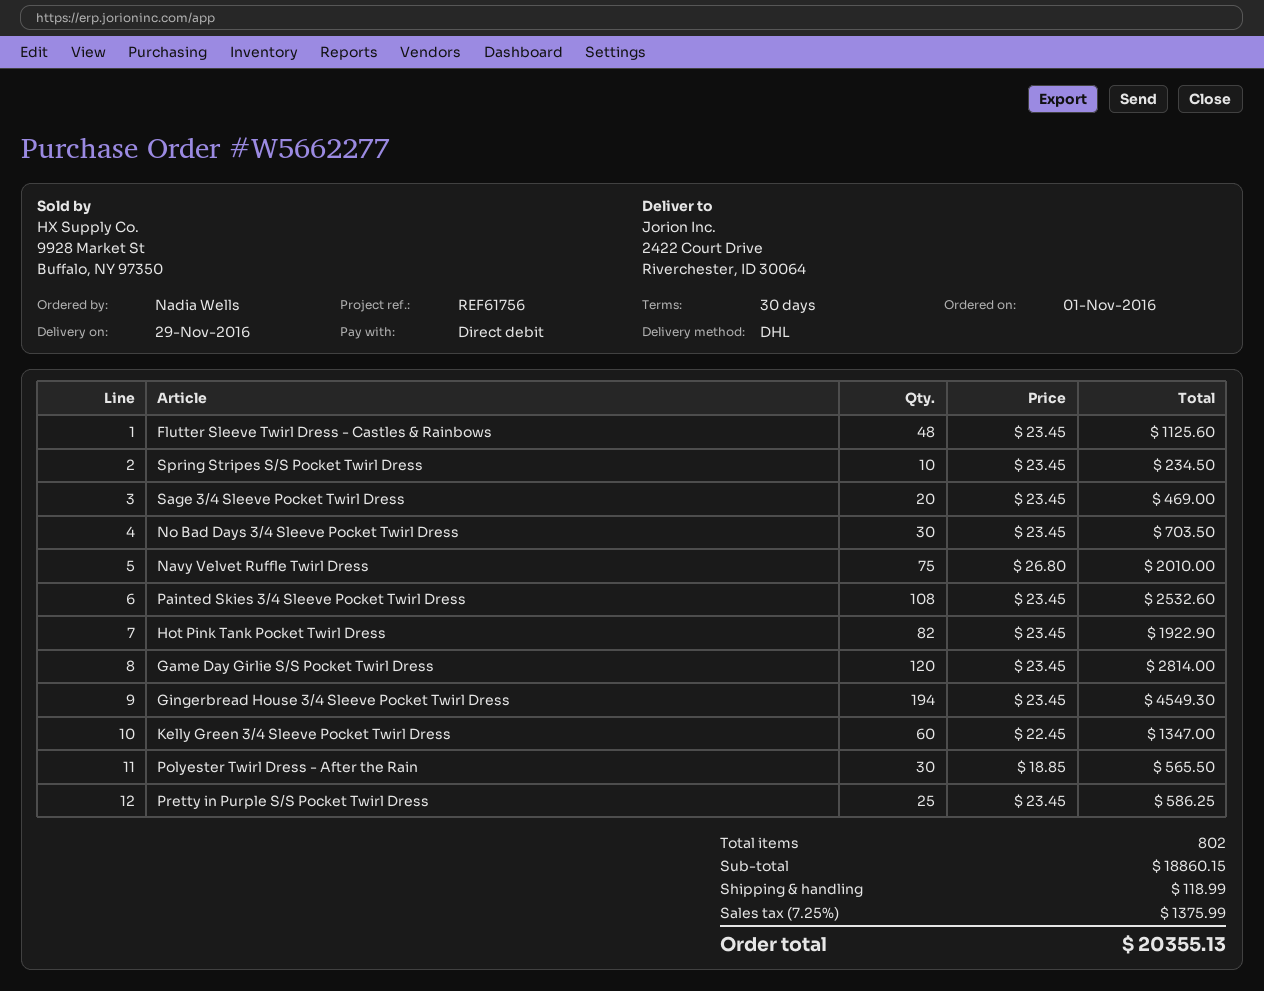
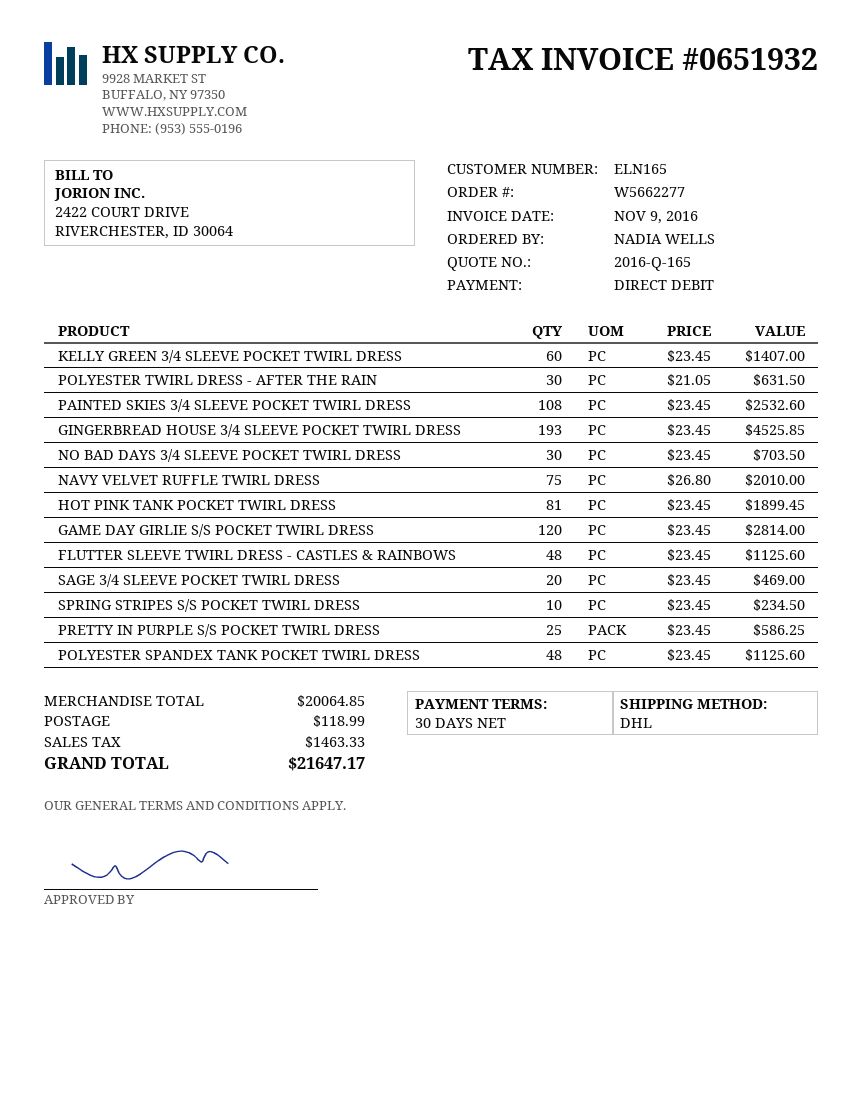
Hot Pink Tank Pocket Twirl Dress: 82 x 23.45 = 1922.90 -> 81 x 23.45 = 1899.45
Gingerbread House 3/4 Sleeve Pocket Twirl Dress: 194 x 23.45 = 4549.30 -> 193 x 23.45 = 4525.85
Kelly Green 3/4 Sleeve Pocket Twirl Dress: 60 x 22.45 = 1347.00 -> 60 x 23.45 = 1407.00
Polyester Twirl Dress - After the Rain: 30 x 18.85 = 565.50 -> 30 x 21.05 = 631.50
POLYESTER SPANDEX TANK POCKET TWIRL DRESS: none -> 48 x 23.45 = 1125.60
subtotal: 18860.15 -> 20064.85
tax: 1375.99 -> 1463.33
total: 20355.13 -> 21647.17

